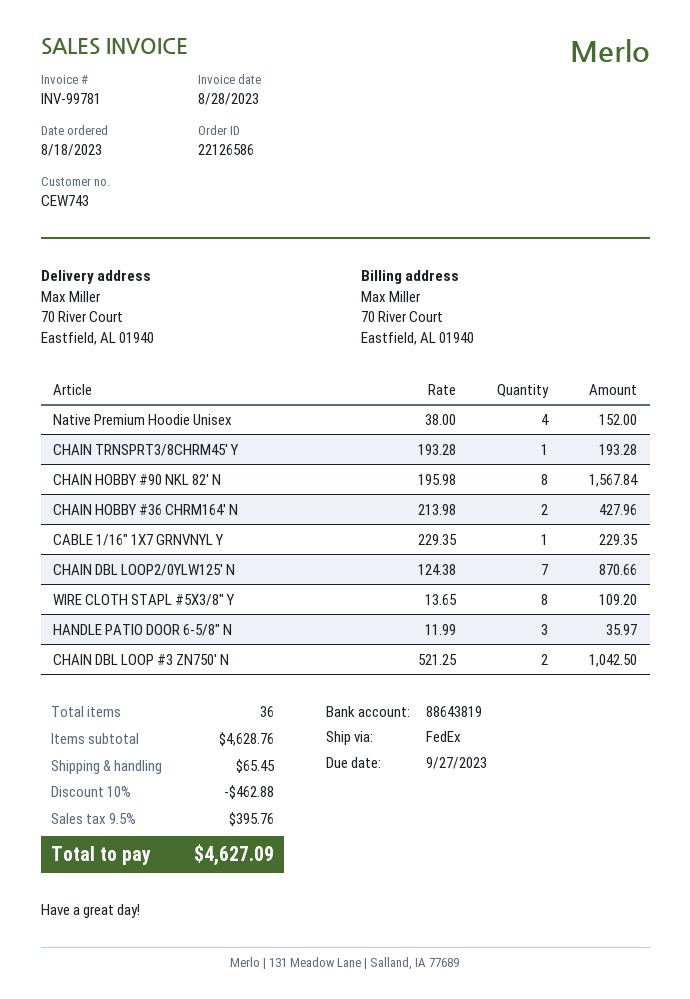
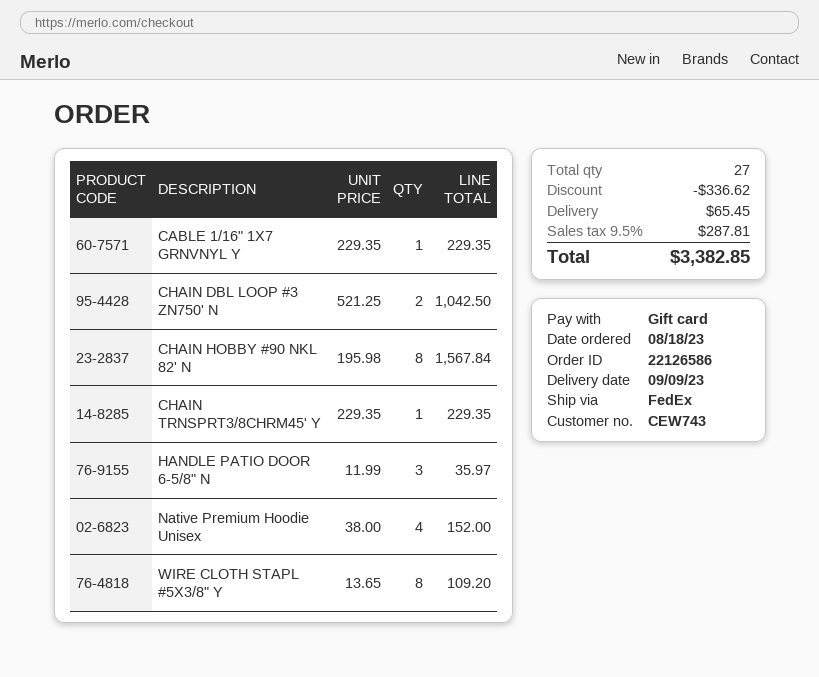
CHAIN TRNSPRT3/8CHRM45' Y: 1 x 193.28 = 193.28 -> 1 x 229.35 = 229.35
CHAIN HOBBY #36 CHRM164' N: 2 x 213.98 = 427.96 -> none
CHAIN DBL LOOP2/0YLW125' N: 7 x 124.38 = 870.66 -> none
total quantity: 36 -> 27
discount: 462.88 -> 336.62
tax: 9.5% = 395.76 -> 9.5% = 287.81
total: 4627.09 -> 3382.85

